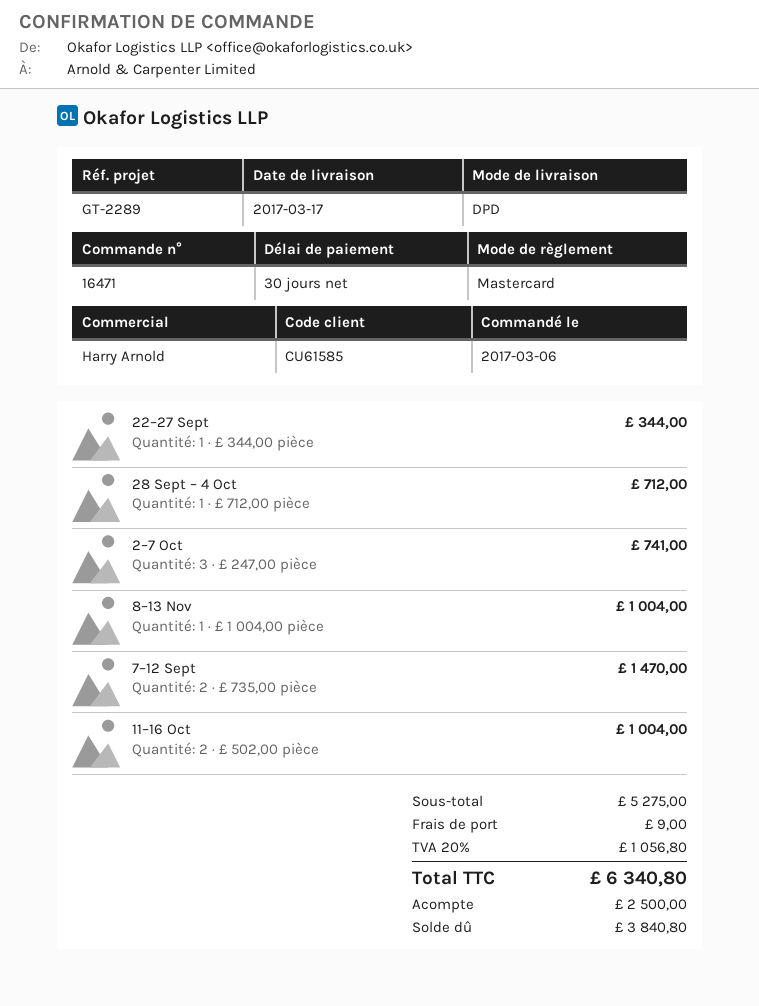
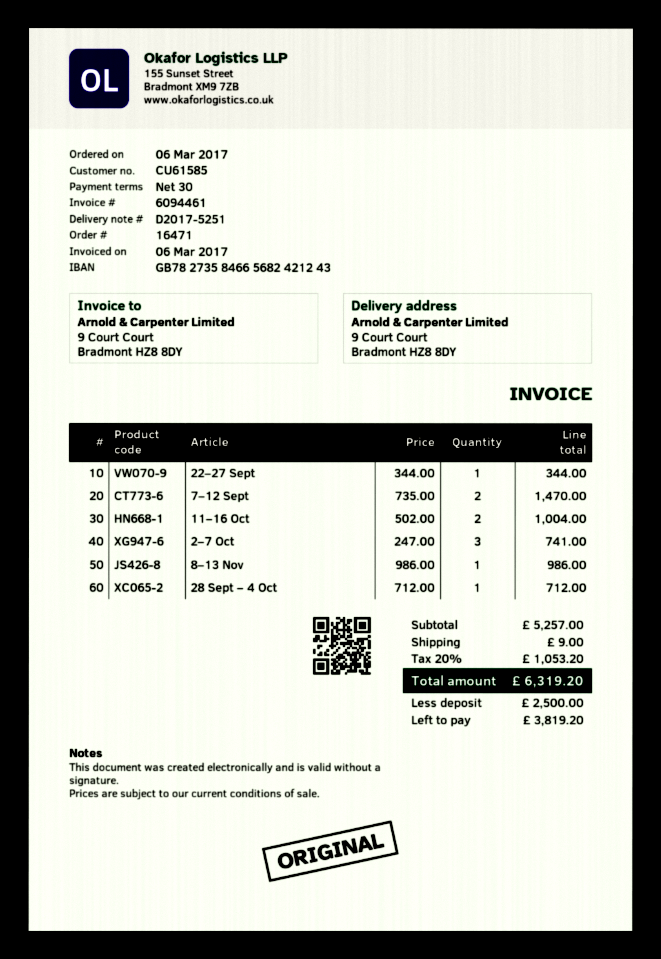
8–13 Nov: 1 x 1004.00 = 1004.00 -> 1 x 986.00 = 986.00
subtotal: 5275.00 -> 5257.00
tax: 20% = 1056.80 -> 20% = 1053.20
total: 6340.80 -> 6319.20
balance: 3840.80 -> 3819.20

